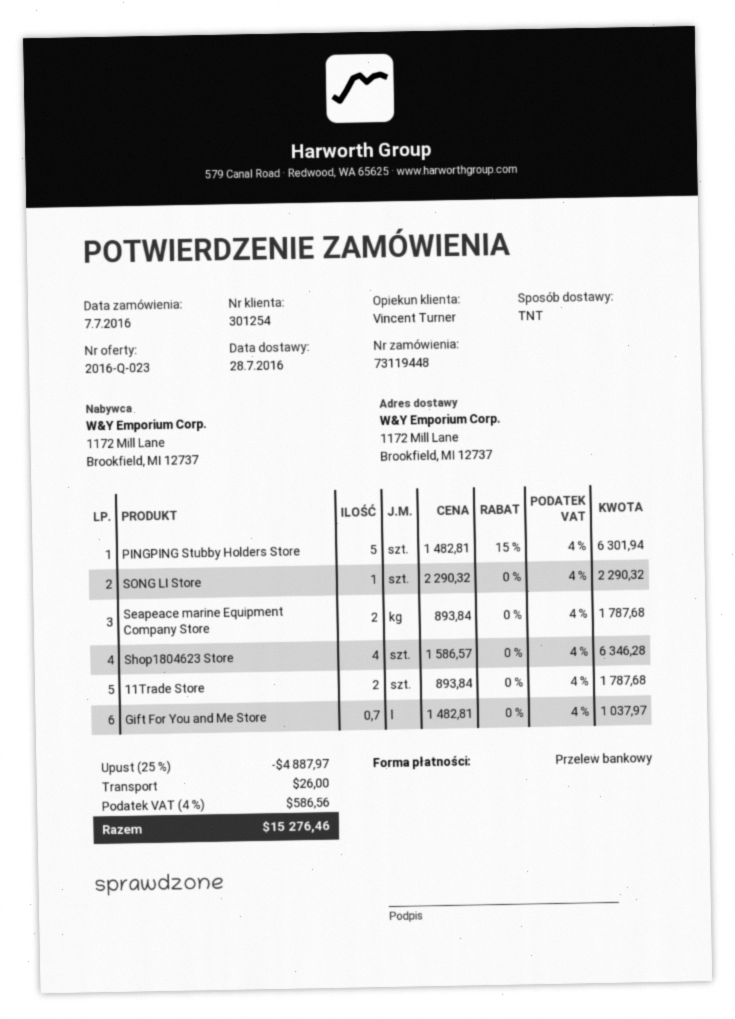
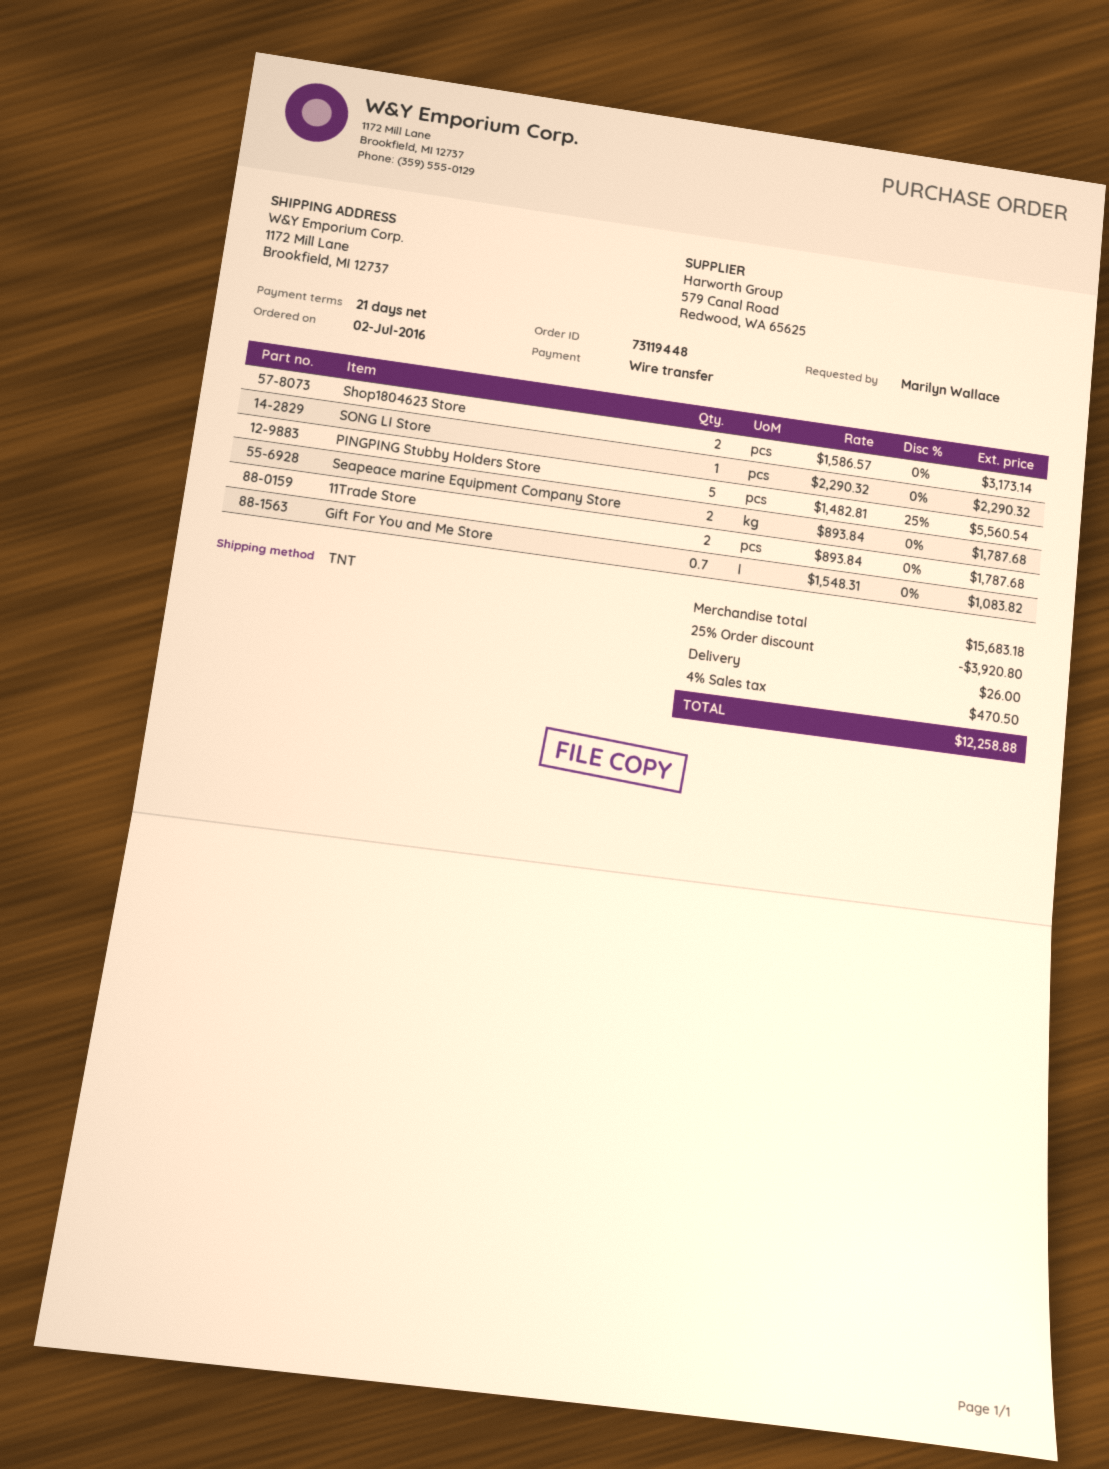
order date: 2016-07-07 -> 2016-07-02
PINGPING Stubby Holders Store: 5 x 1482.81 - 15% = 6301.94 -> 5 x 1482.81 - 25% = 5560.54
Shop1804623 Store: 4 x 1586.57 = 6346.28 -> 2 x 1586.57 = 3173.14
Gift For You and Me Store: 0.7 x 1482.81 = 1037.97 -> 0.7 x 1548.31 = 1083.82
discount: 25% = 4887.97 -> 25% = 3920.80
tax: 4% = 586.56 -> 4% = 470.50
total: 15276.46 -> 12258.88

